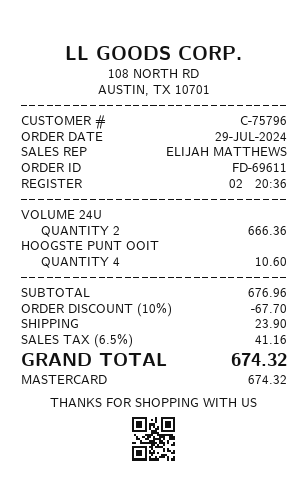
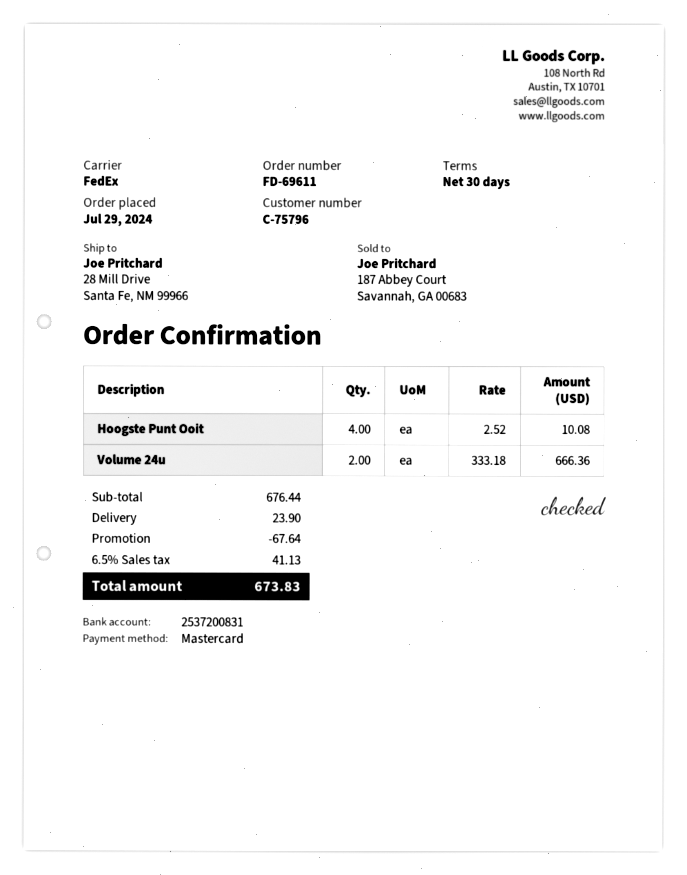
HOOGSTE PUNT OOIT: 4 for 10.60 -> 4 for 10.08
subtotal: 676.96 -> 676.44
discount: 67.70 -> 67.64
tax: 6.5% = 41.16 -> 6.5% = 41.13
total: 674.32 -> 673.83

